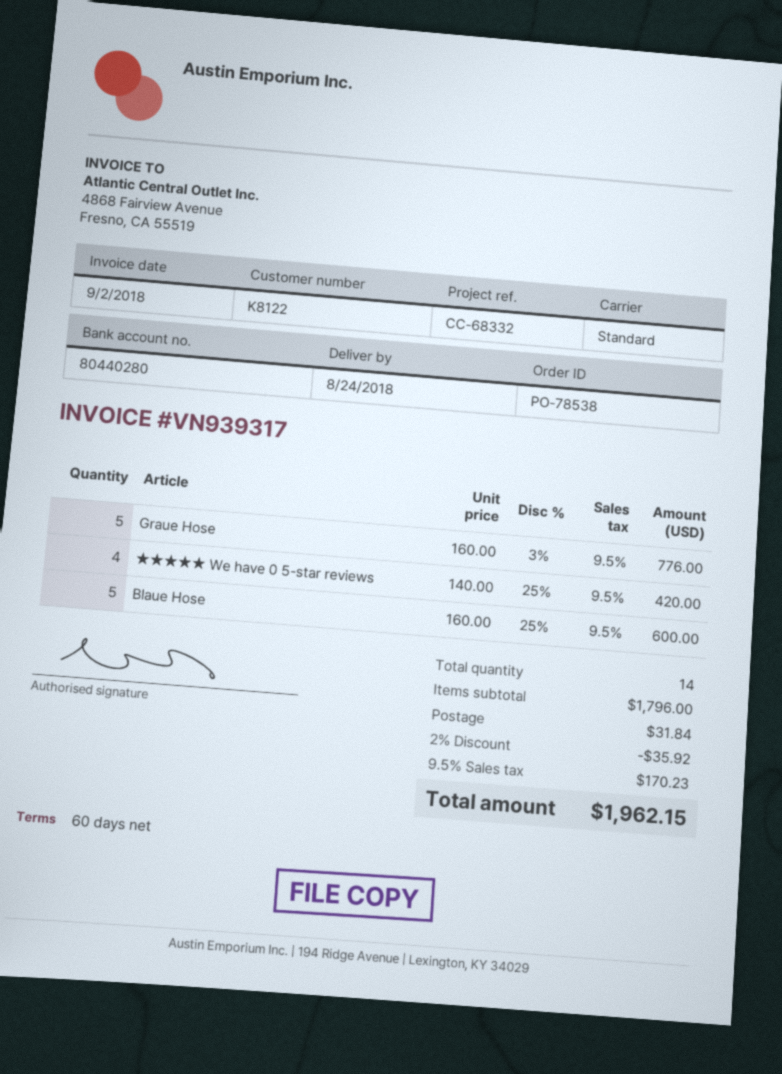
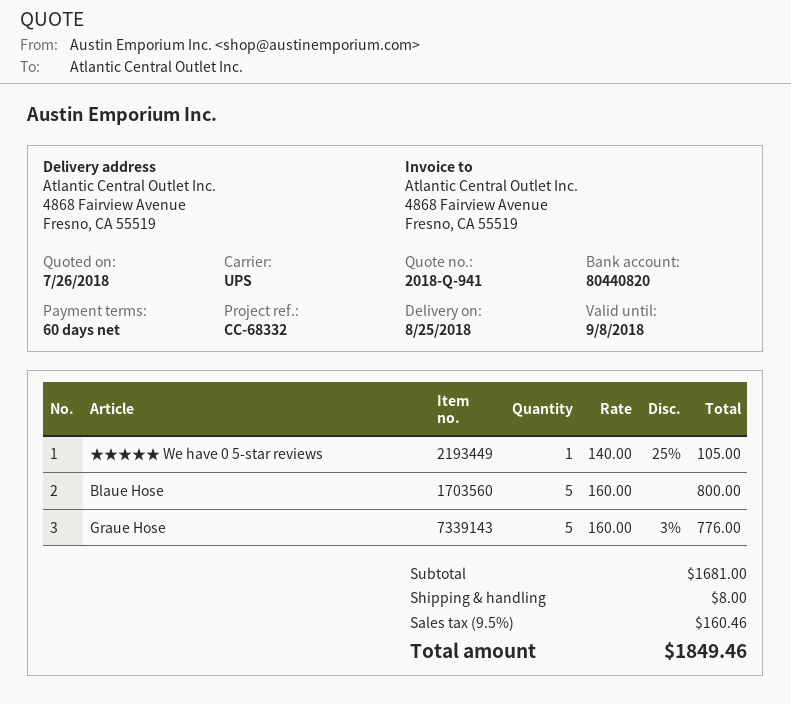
delivery date: 2018-08-24 -> 2018-08-25
bank account: 80440280 -> 80440820
shipping method: standard -> UPS
★★★★★ We have 0 5-star reviews: 4 x 140.00 - 25% = 420.00 -> 1 x 140.00 - 25% = 105.00
Blaue Hose: 5 x 160.00 - 25% = 600.00 -> 5 x 160.00 = 800.00
subtotal: 1796.00 -> 1681.00
discount: 2% = 35.92 -> none
shipping: 31.84 -> 8.00
tax: 9.5% = 170.23 -> 9.5% = 160.46
total: 1962.15 -> 1849.46

